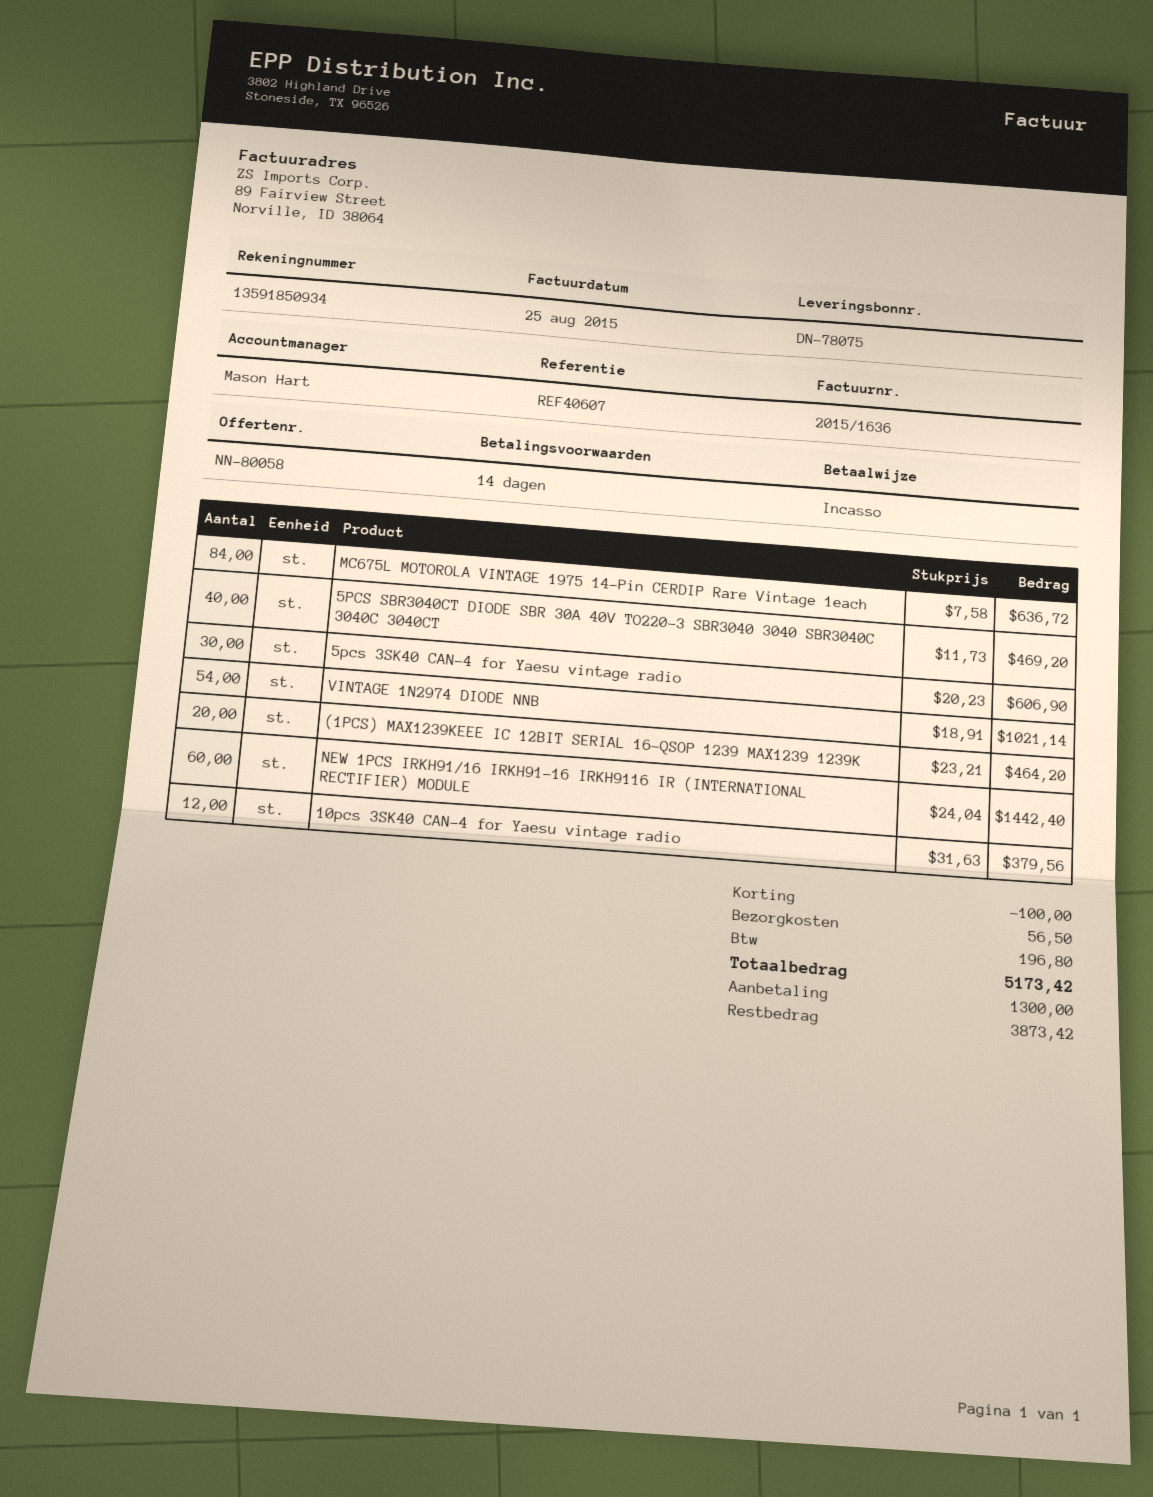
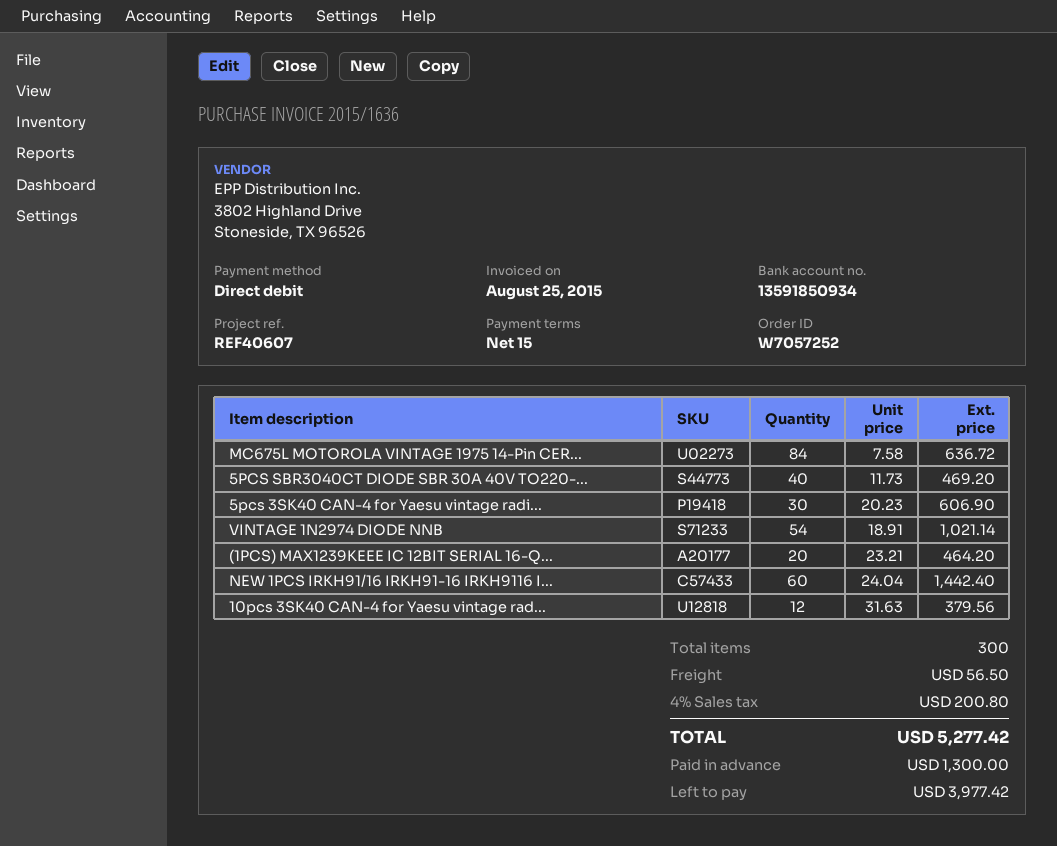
payment terms: 14 days -> 15 days
discount: 100.00 -> none
tax: 196.80 -> 200.80
total: 5173.42 -> 5277.42
balance: 3873.42 -> 3977.42

